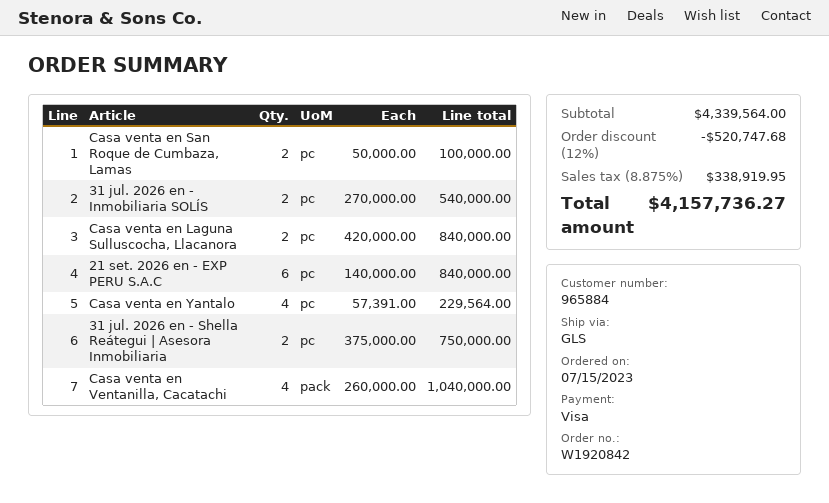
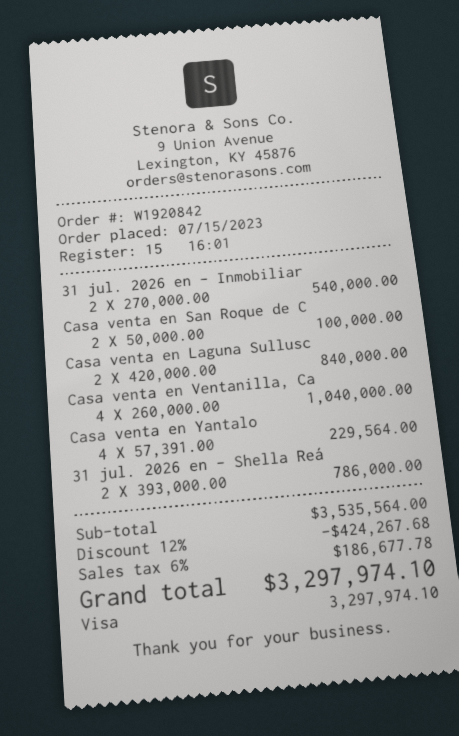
21 set. 2026 en - EXP PERU S.A.C: 6 x 140000.00 = 840000.00 -> none
31 jul. 2026 en - Shella Reátegui | Asesora Inmobiliaria: 2 x 375000.00 = 750000.00 -> 2 x 393000.00 = 786000.00
subtotal: 4339564.00 -> 3535564.00
discount: 12% = 520747.68 -> 12% = 424267.68
tax: 8.875% = 338919.95 -> 6% = 186677.78
total: 4157736.27 -> 3297974.10

